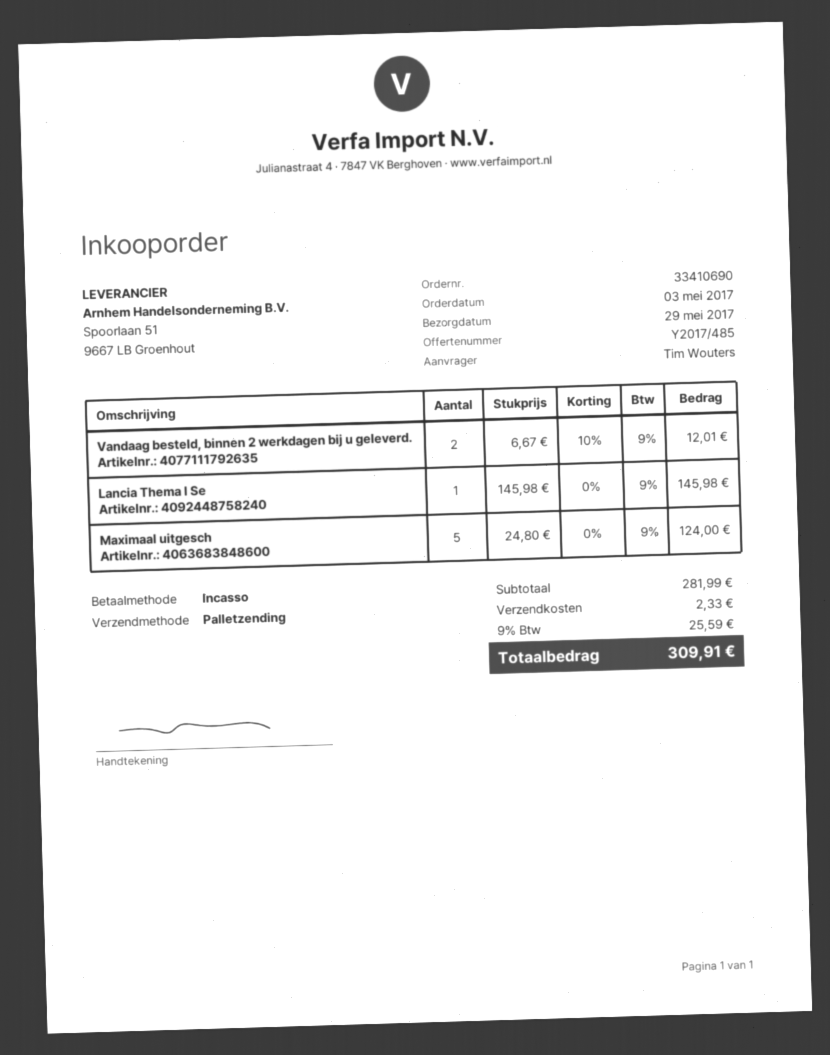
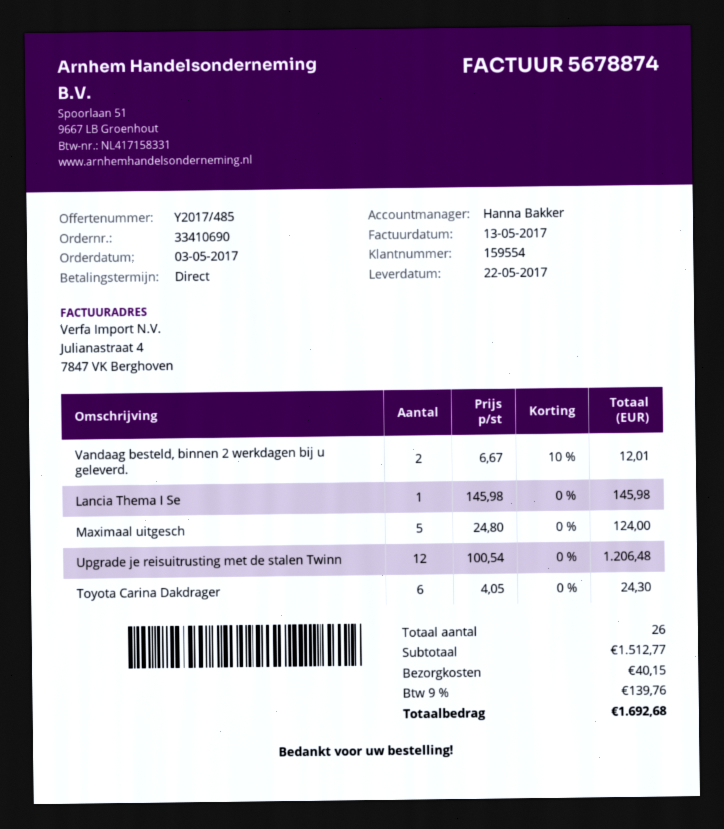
delivery date: 2017-05-29 -> 2017-05-22
Upgrade je reisuitrusting met de stalen Twinn: none -> 12 x 100.54 = 1206.48
Toyota Carina Dakdrager: none -> 6 x 4.05 = 24.30
subtotal: 281.99 -> 1512.77
shipping: 2.33 -> 40.15
tax: 9% = 25.59 -> 9% = 139.76
total: 309.91 -> 1692.68

